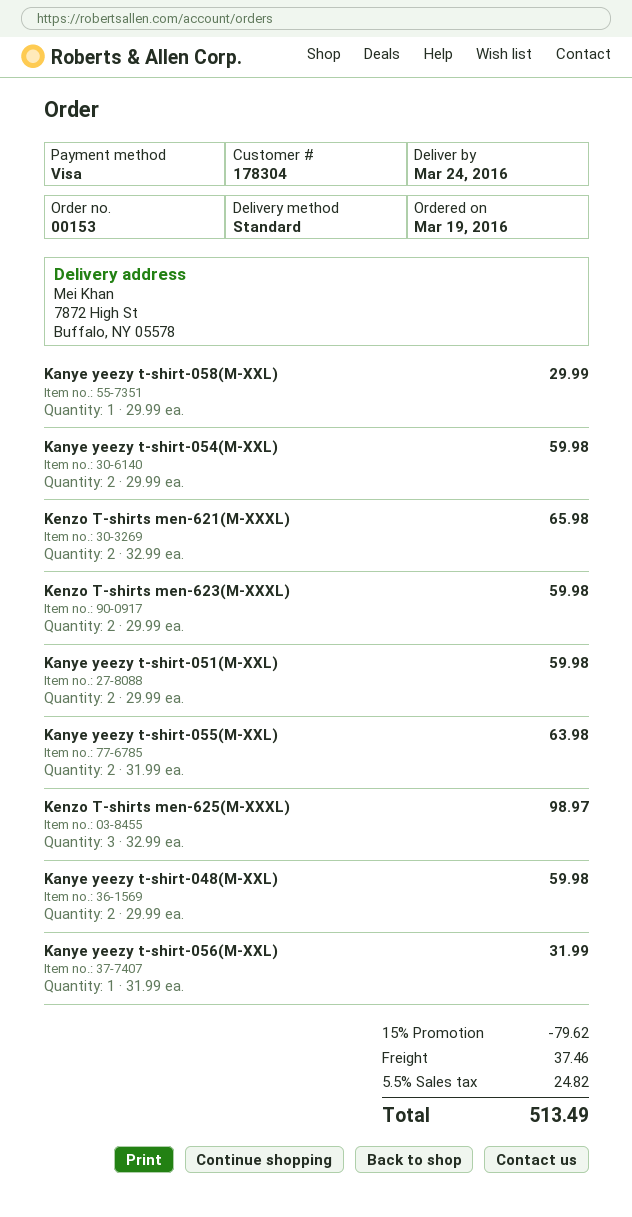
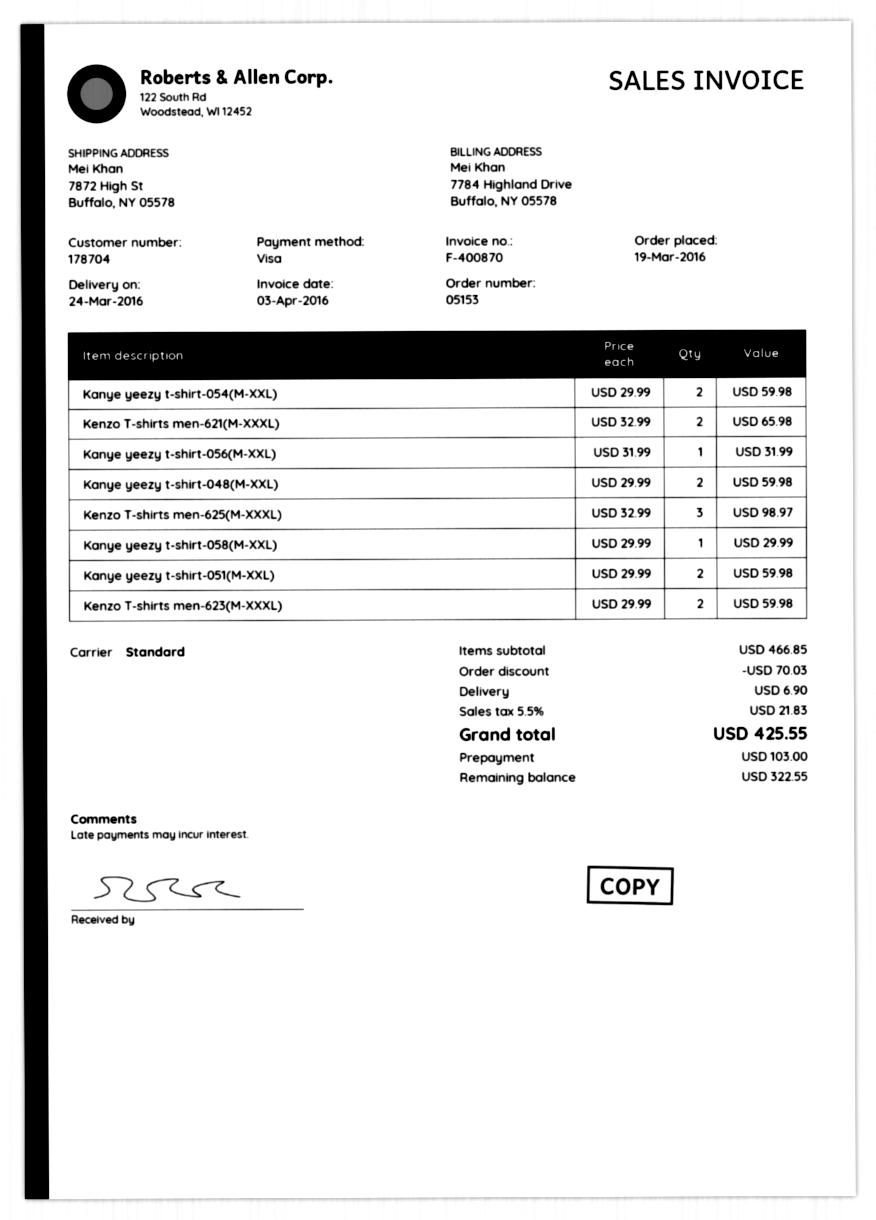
order number: 00153 -> 05153
customer number: 178304 -> 178704
Kanye yeezy t-shirt-055(M-XXL): 2 x 31.99 = 63.98 -> none
discount: 79.62 -> 70.03
shipping: 37.46 -> 6.90
tax: 5.5% = 24.82 -> 5.5% = 21.83
total: 513.49 -> 425.55

